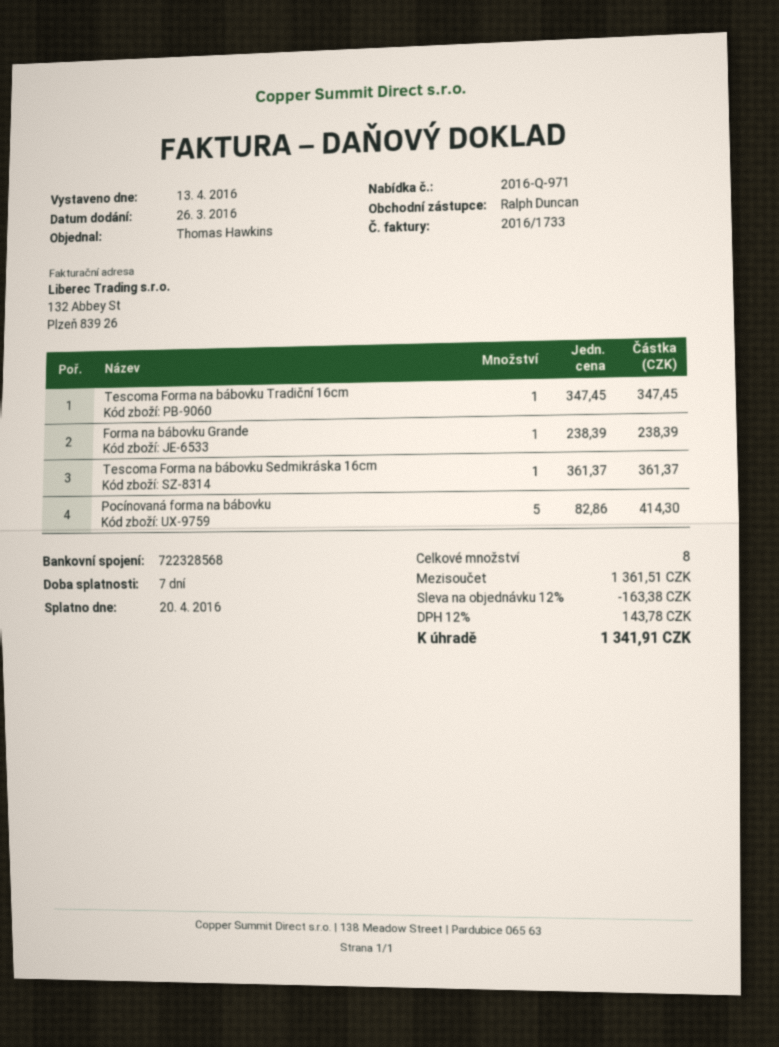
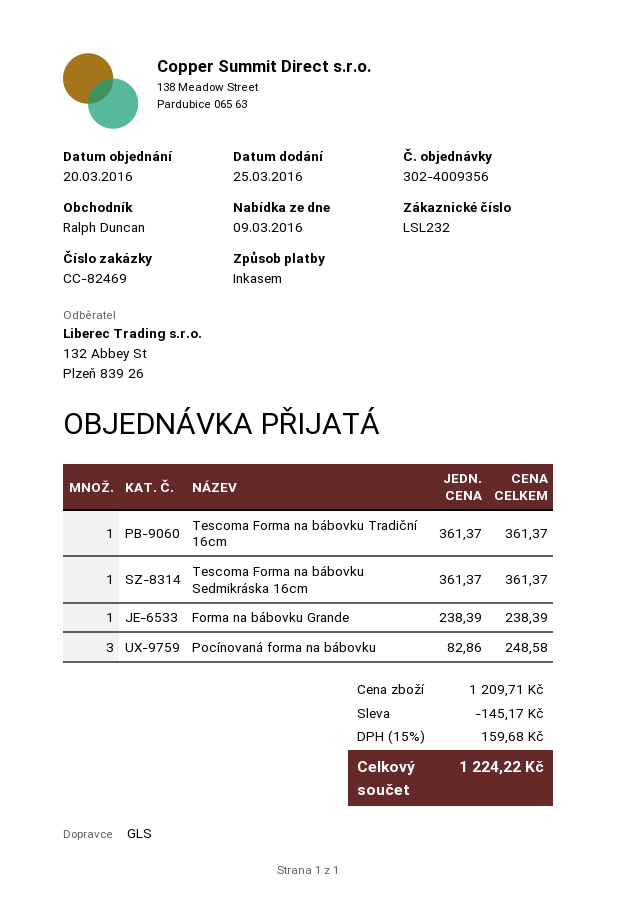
delivery date: 2016-03-26 -> 2016-03-25
Tescoma Forma na bábovku Tradiční 16cm: 1 x 347.45 = 347.45 -> 1 x 361.37 = 361.37
Pocínovaná forma na bábovku: 5 x 82.86 = 414.30 -> 3 x 82.86 = 248.58
subtotal: 1361.51 -> 1209.71
discount: 163.38 -> 145.17
tax: 12% = 143.78 -> 15% = 159.68
total: 1341.91 -> 1224.22

